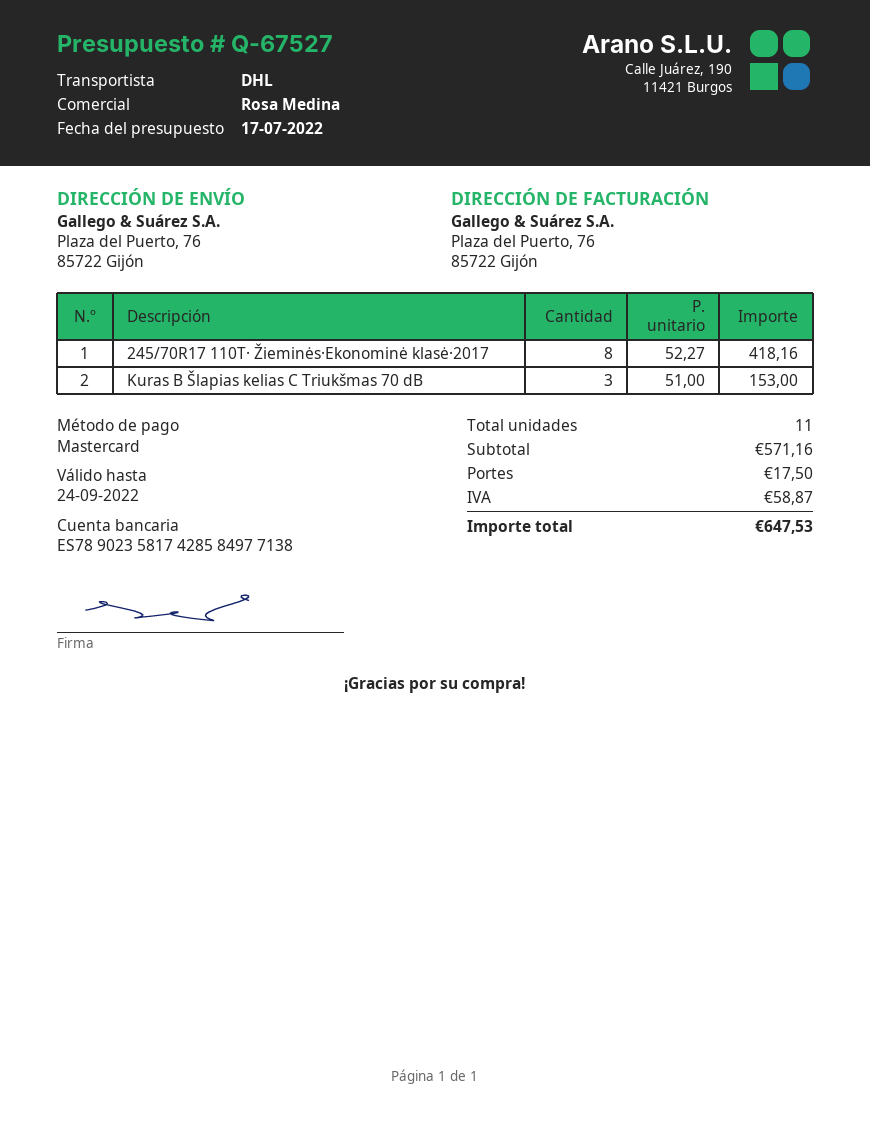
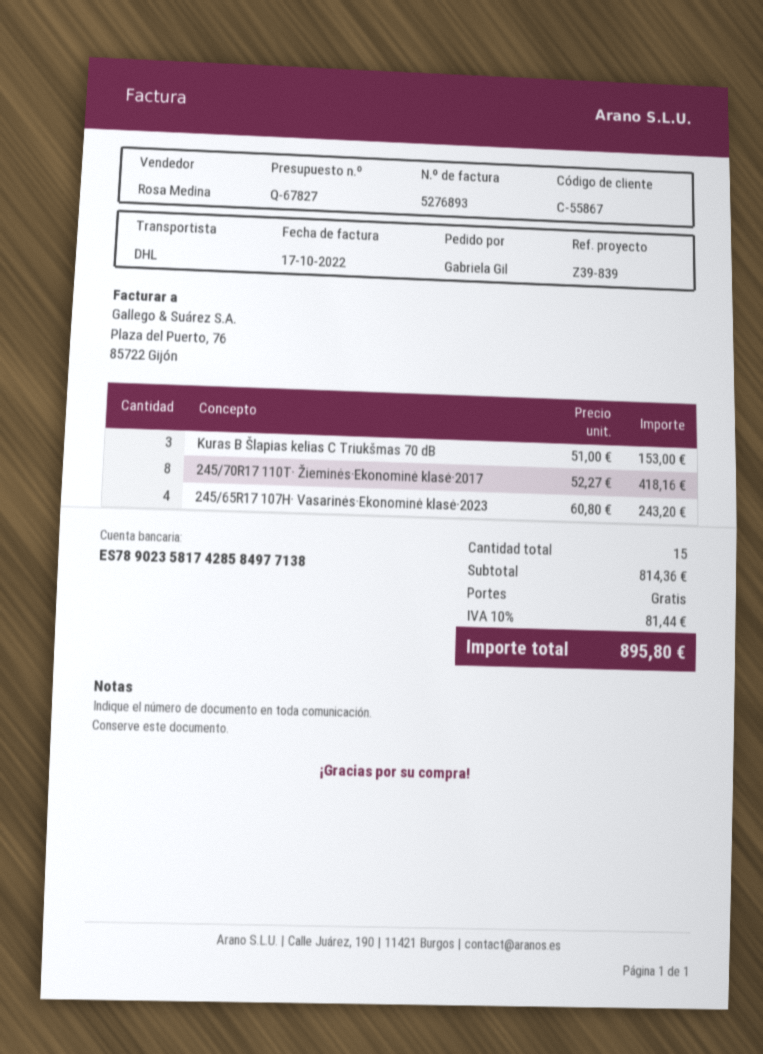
quote number: Q-67527 -> Q-67827
245/65R17 107H· Vasarinės·Ekonominė klasė·2023: none -> 4 x 60.80 = 243.20
total quantity: 11 -> 15
subtotal: 571.16 -> 814.36
shipping: 17.50 -> 0.00
tax: 58.87 -> 81.44
total: 647.53 -> 895.80

